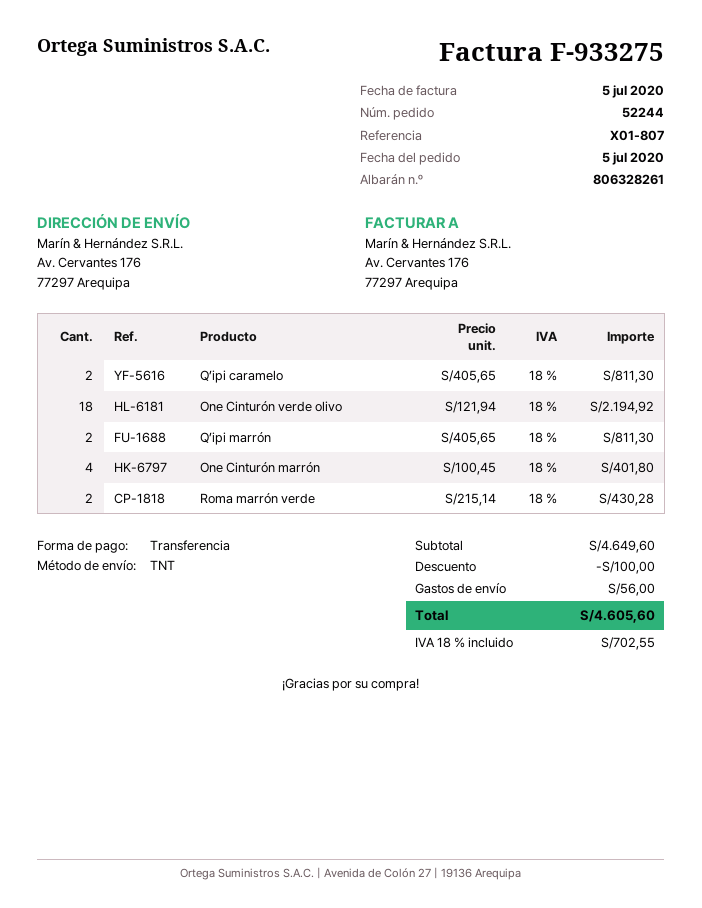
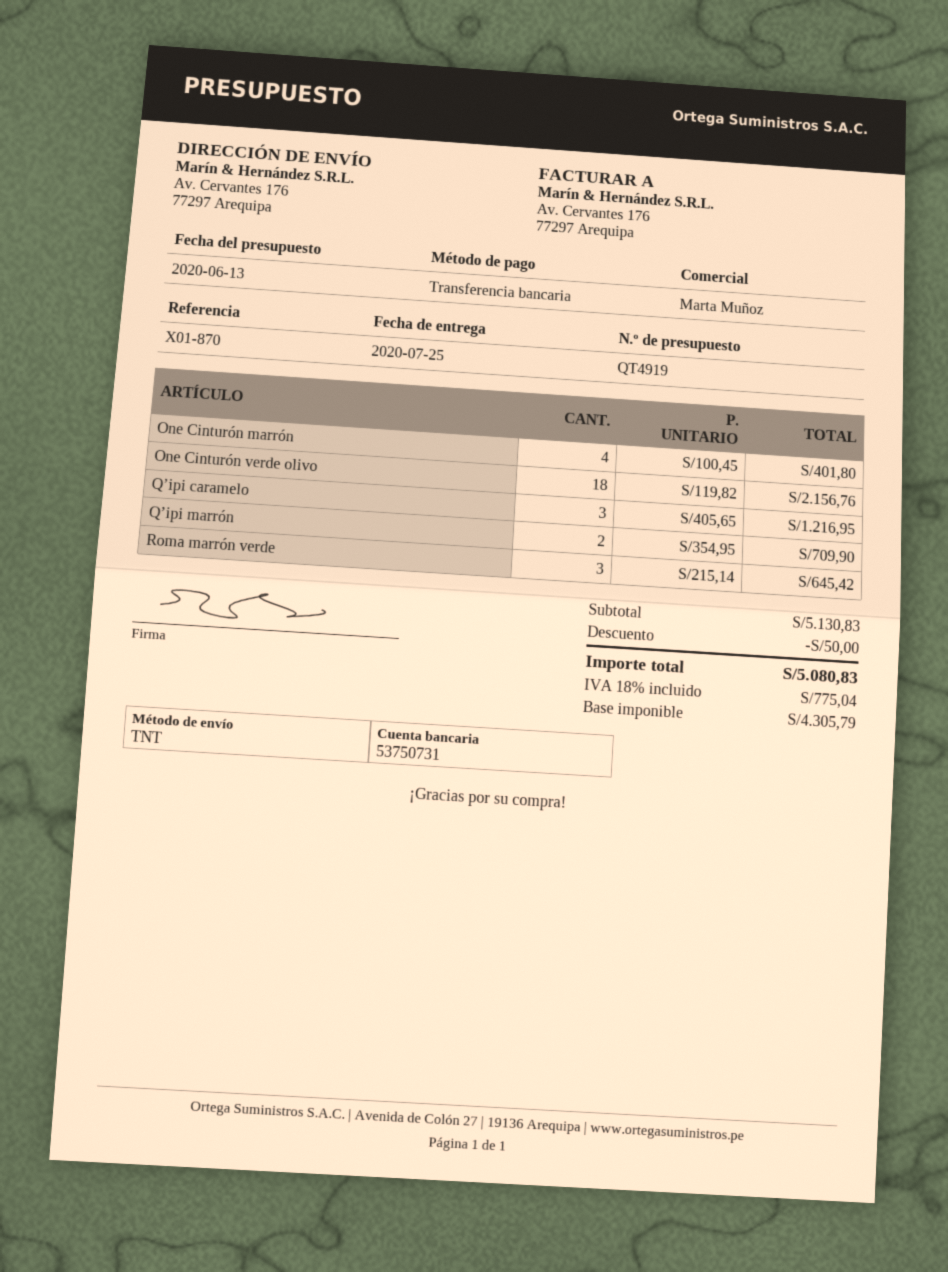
reference: X01-807 -> X01-870
Q’ipi caramelo: 2 x 405.65 = 811.30 -> 3 x 405.65 = 1216.95
One Cinturón verde olivo: 18 x 121.94 = 2194.92 -> 18 x 119.82 = 2156.76
Q’ipi marrón: 2 x 405.65 = 811.30 -> 2 x 354.95 = 709.90
Roma marrón verde: 2 x 215.14 = 430.28 -> 3 x 215.14 = 645.42
subtotal: 4649.60 -> 5130.83
discount: 100.00 -> 50.00
shipping: 56.00 -> none
tax: 18% = 702.55 -> 18% = 775.04
total: 4605.60 -> 5080.83

